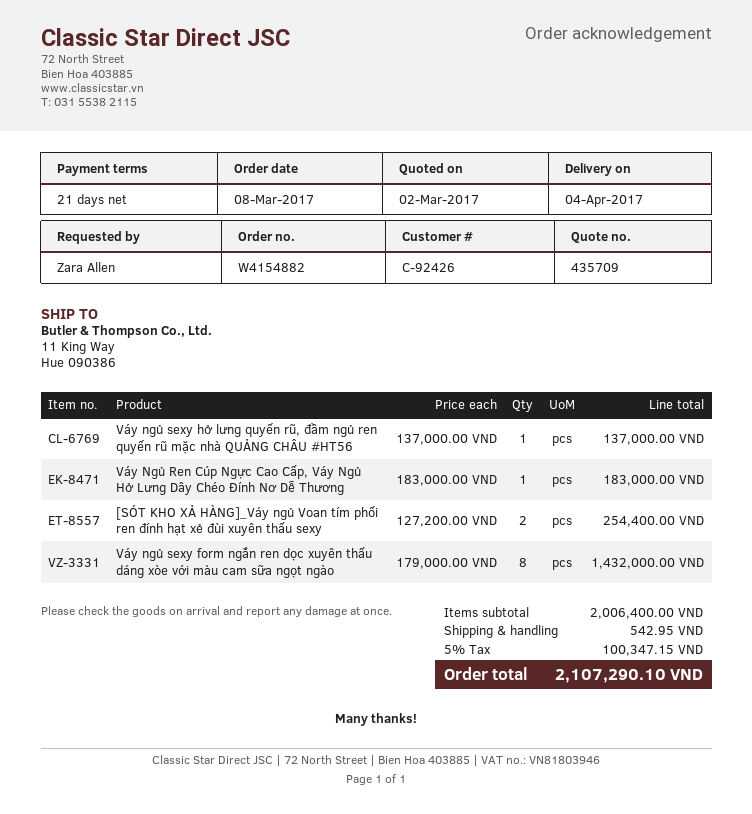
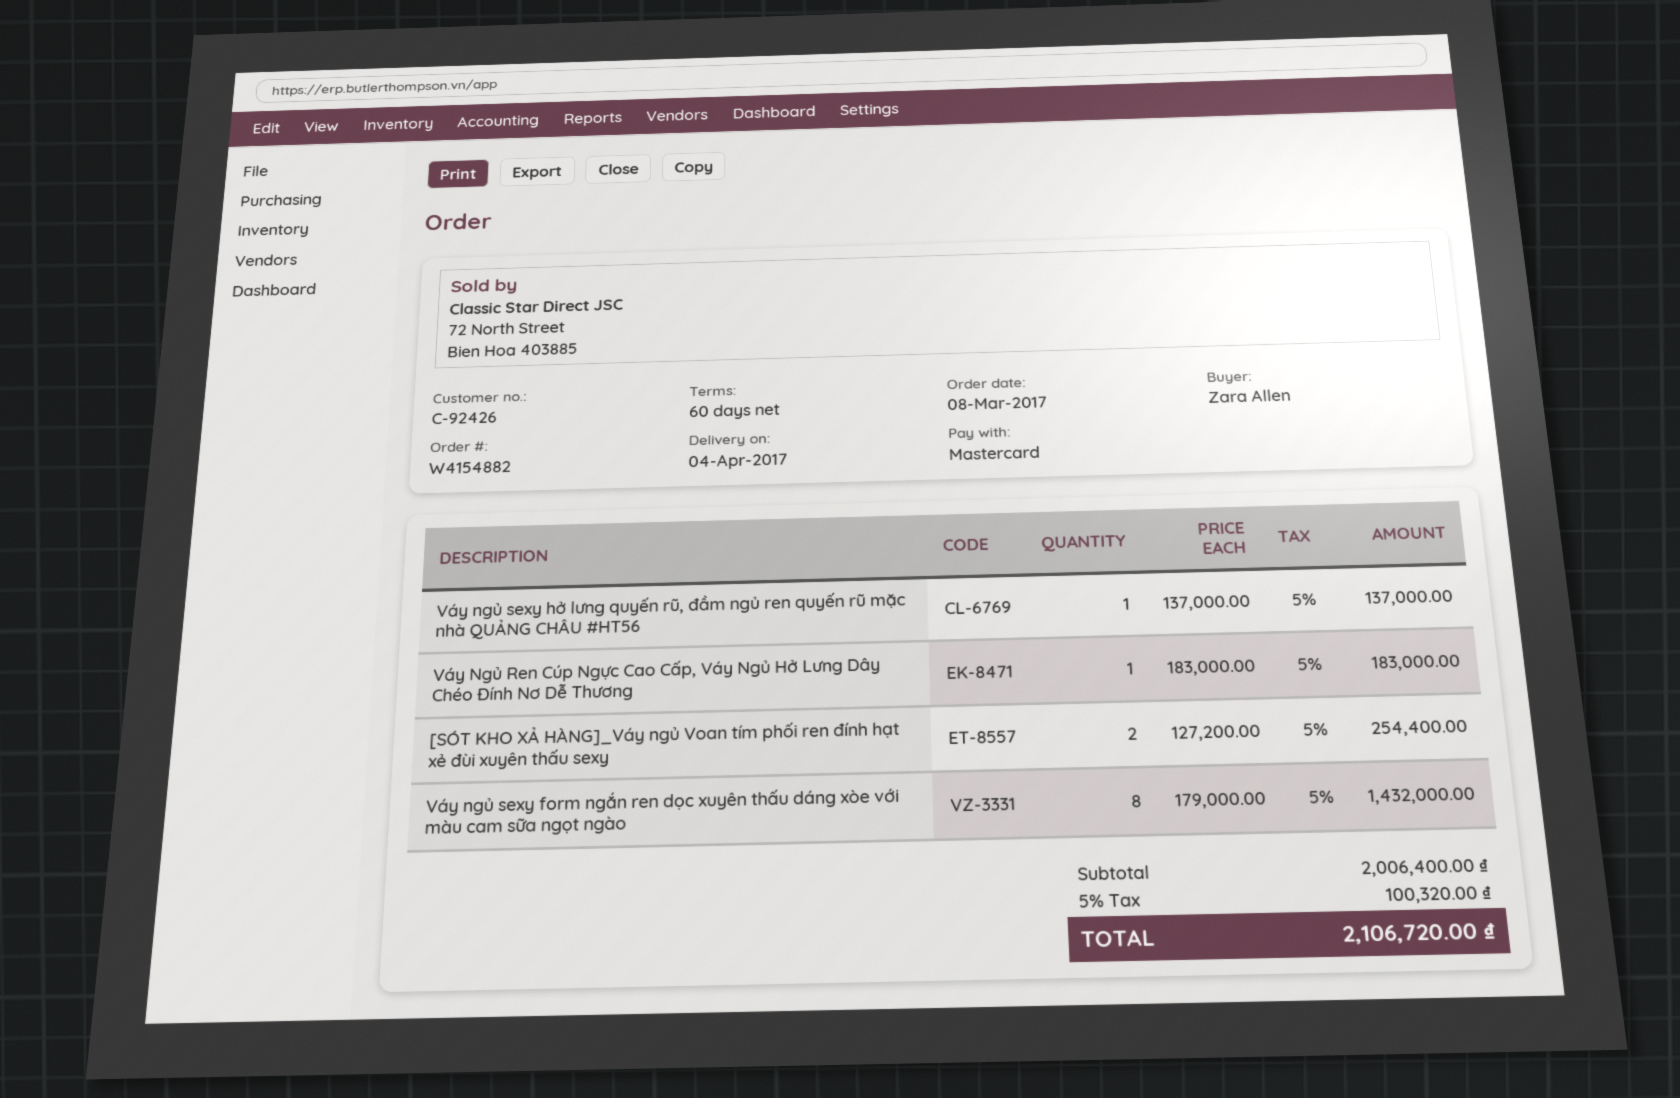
payment terms: 21 days -> 60 days
shipping: 542.95 -> none
tax: 5% = 100347.15 -> 5% = 100320.00
total: 2107290.10 -> 2106720.00

